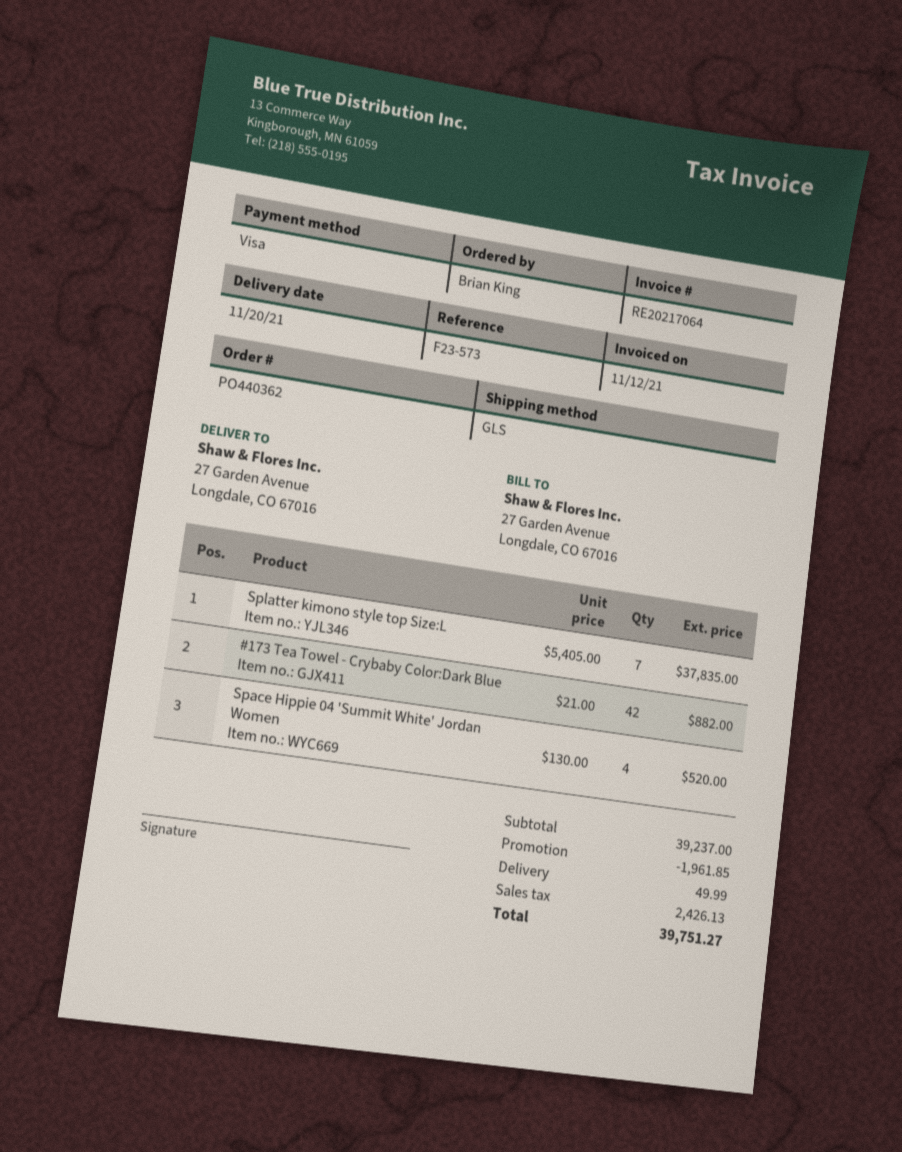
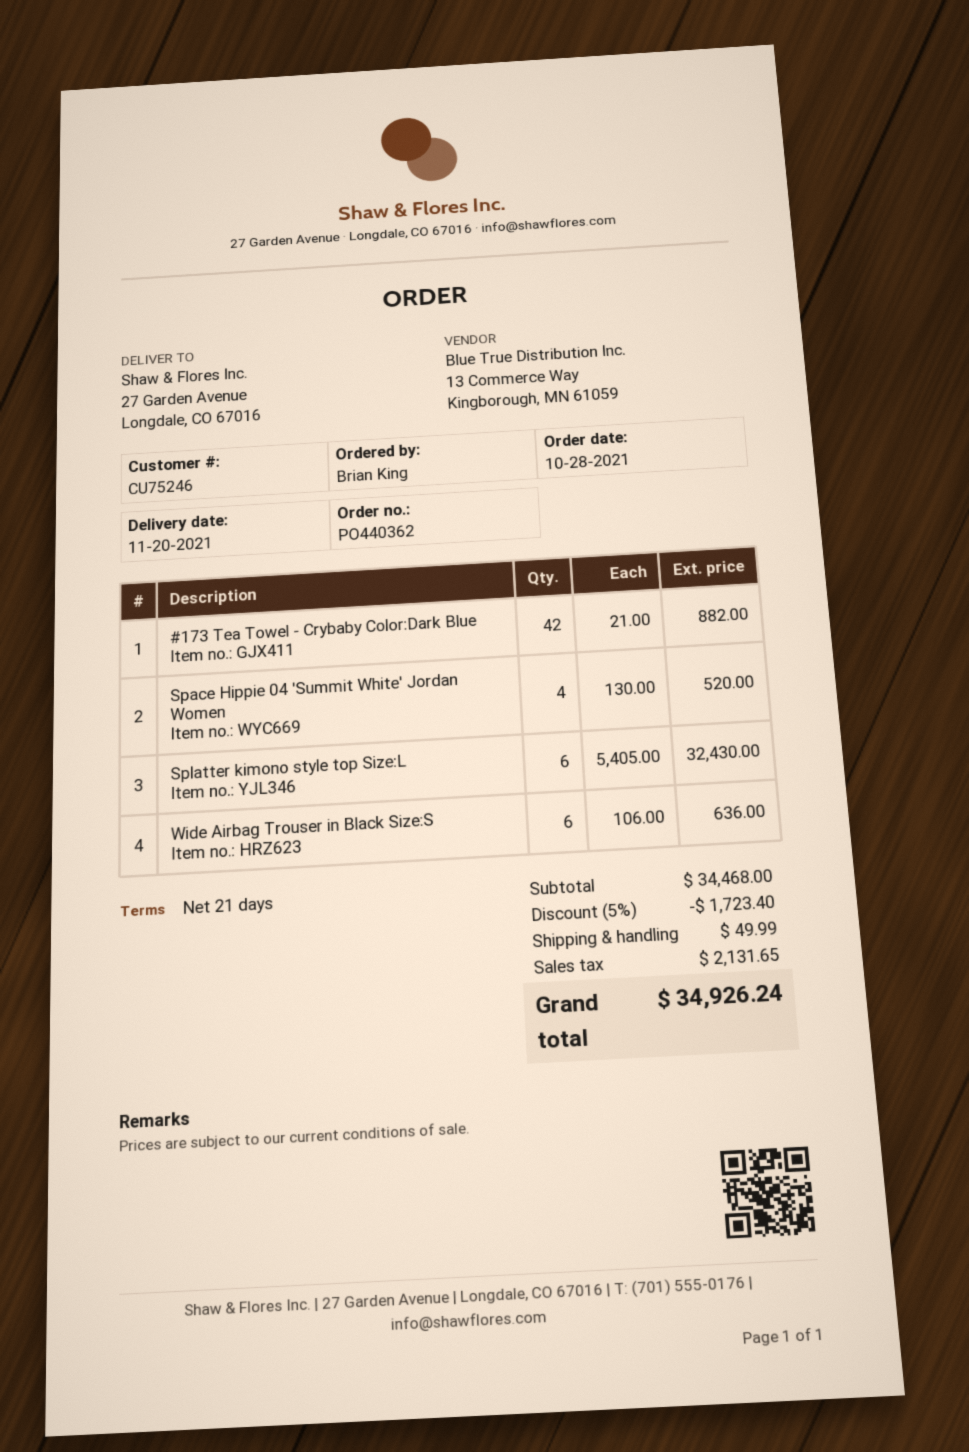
Splatter kimono style top Size:L: 7 x 5405.00 = 37835.00 -> 6 x 5405.00 = 32430.00
Wide Airbag Trouser in Black Size:S: none -> 6 x 106.00 = 636.00
subtotal: 39237.00 -> 34468.00
discount: 1961.85 -> 1723.40
tax: 2426.13 -> 2131.65
total: 39751.27 -> 34926.24

